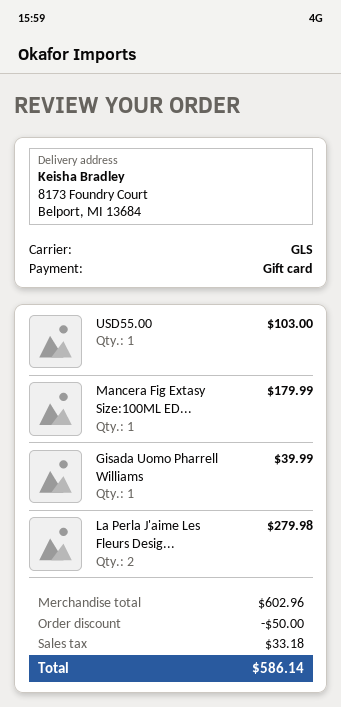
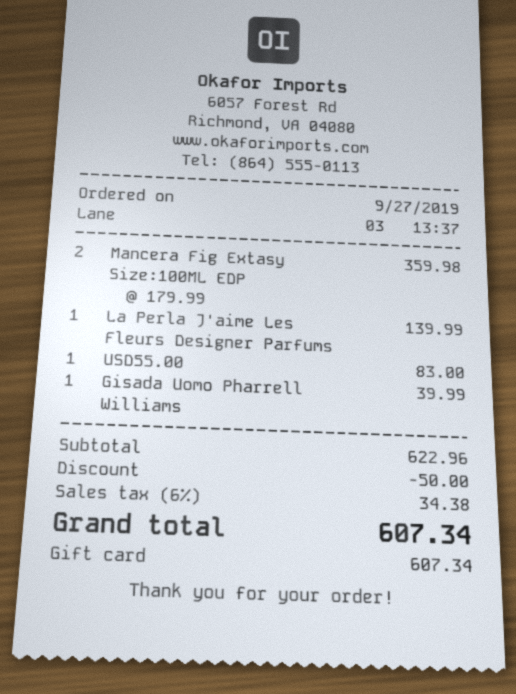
USD55.00: 1 for 103.00 -> 1 for 83.00
Mancera Fig Extasy Size:100ML ED...: 1 for 179.99 -> 2 for 359.98
La Perla J'aime Les Fleurs Desig...: 2 for 279.98 -> 1 for 139.99
subtotal: 602.96 -> 622.96
tax: 33.18 -> 34.38
total: 586.14 -> 607.34

